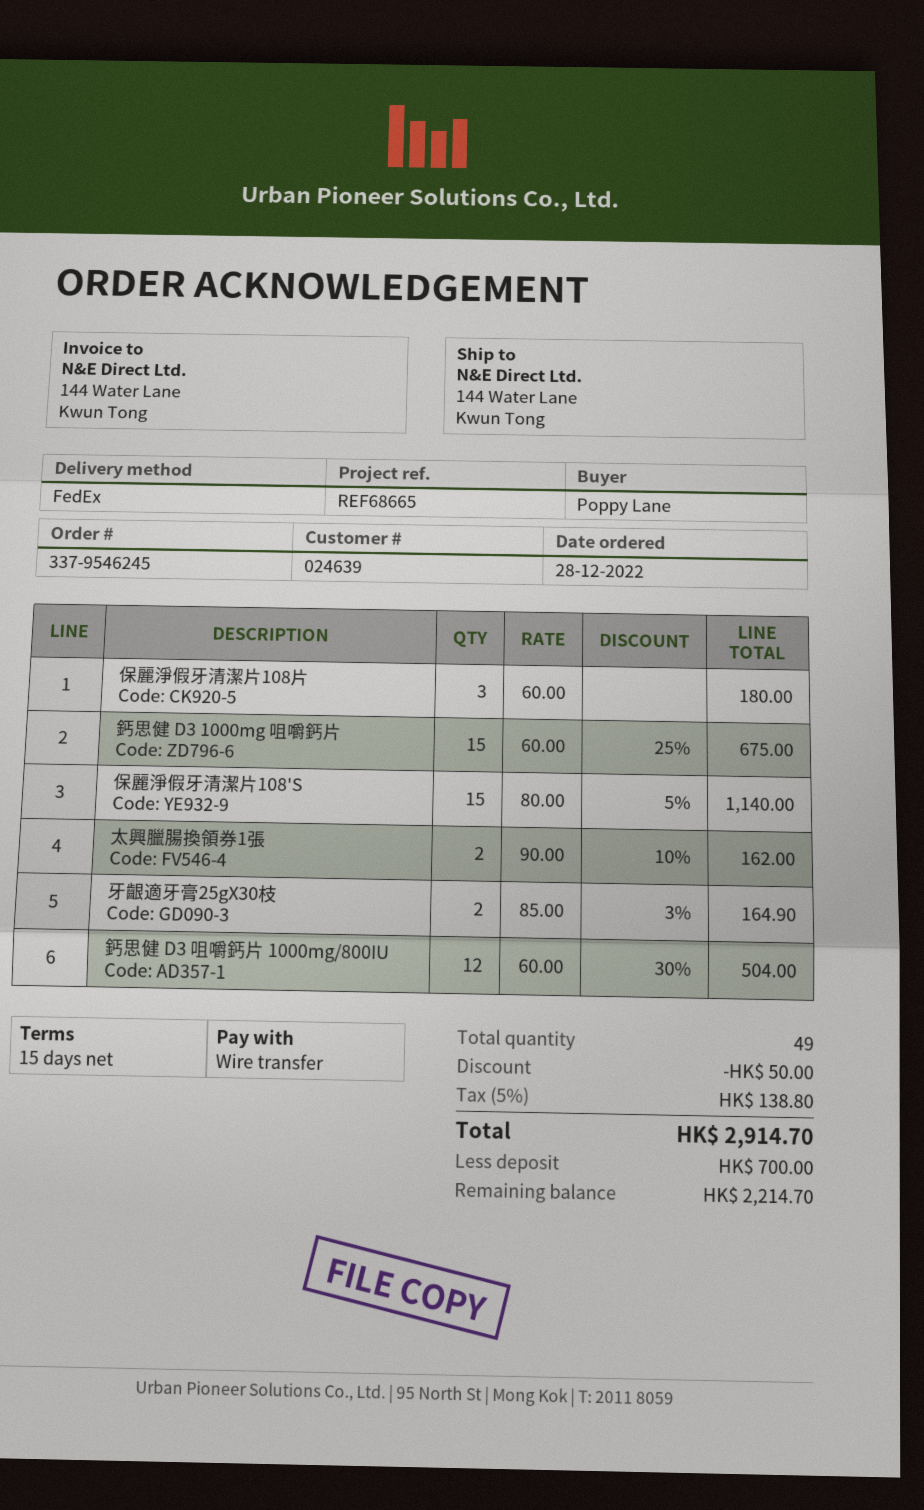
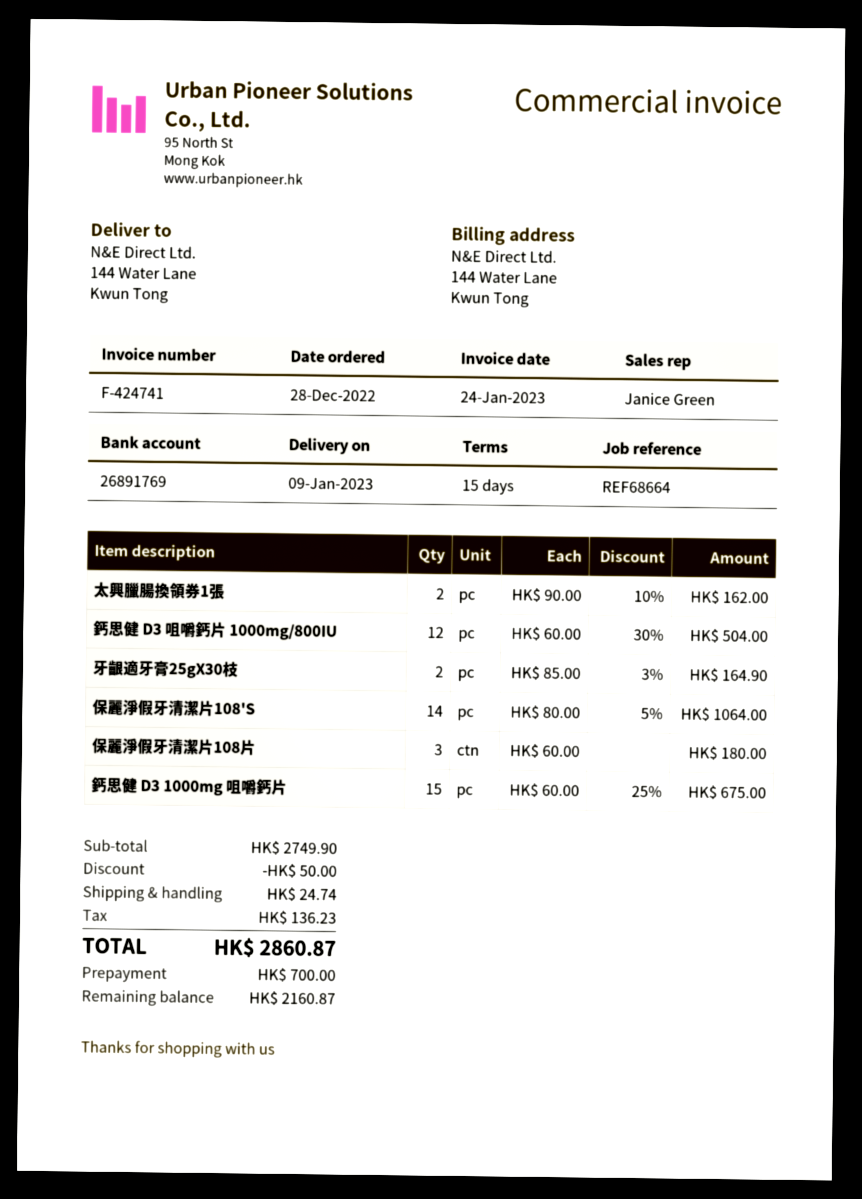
reference: REF68665 -> REF68664
保麗淨假牙清潔片108'S: 15 x 80.00 - 5% = 1140.00 -> 14 x 80.00 - 5% = 1064.00
shipping: none -> 24.74
tax: 138.80 -> 136.23
total: 2914.70 -> 2860.87
balance: 2214.70 -> 2160.87

